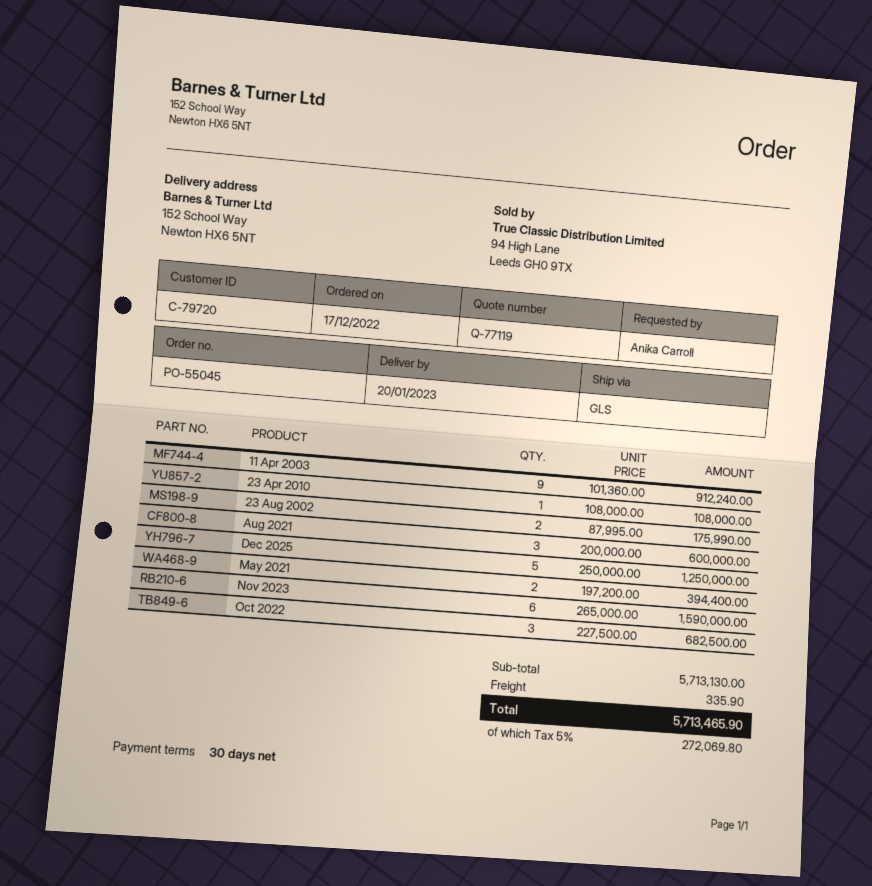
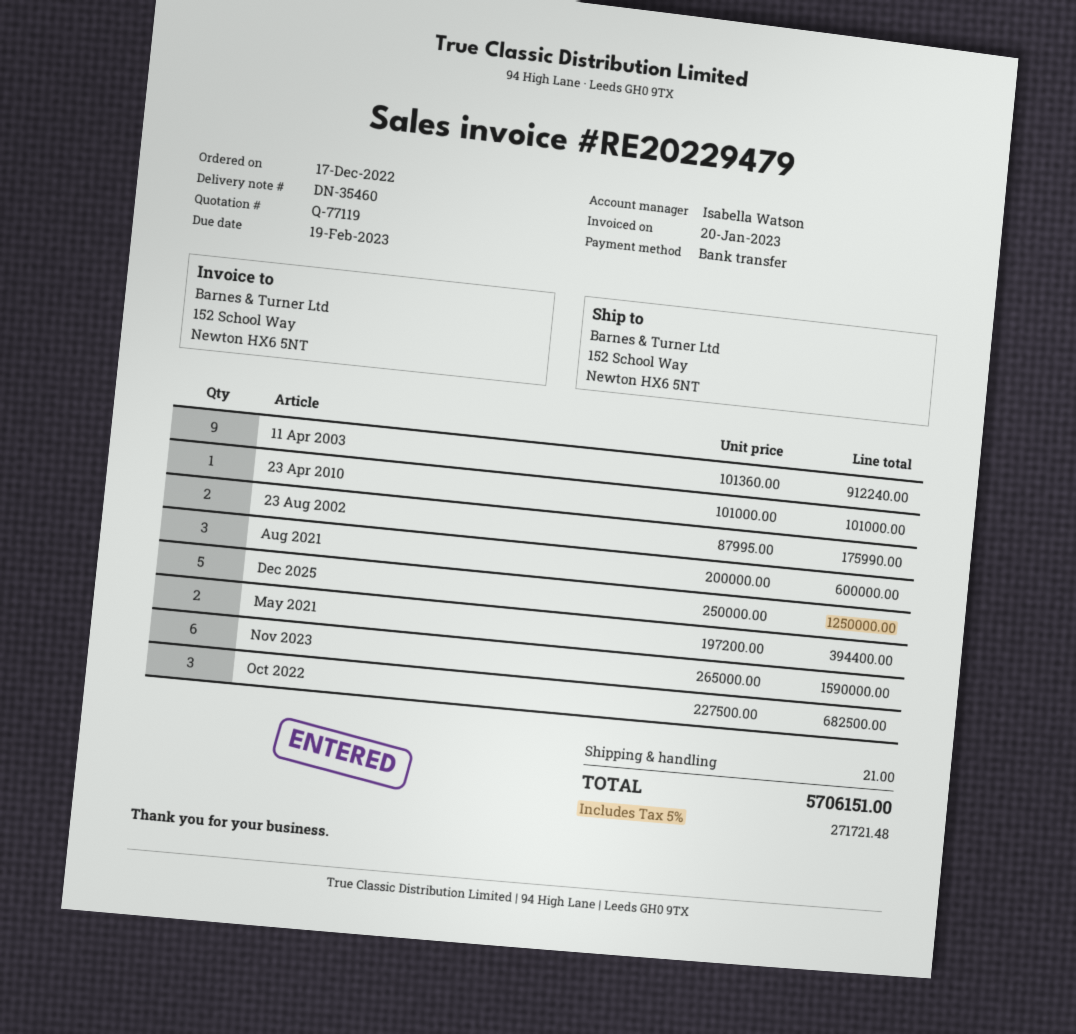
23 Apr 2010: 1 x 108000.00 = 108000.00 -> 1 x 101000.00 = 101000.00
shipping: 335.90 -> 21.00
tax: 5% = 272069.80 -> 5% = 271721.48
total: 5713465.90 -> 5706151.00

